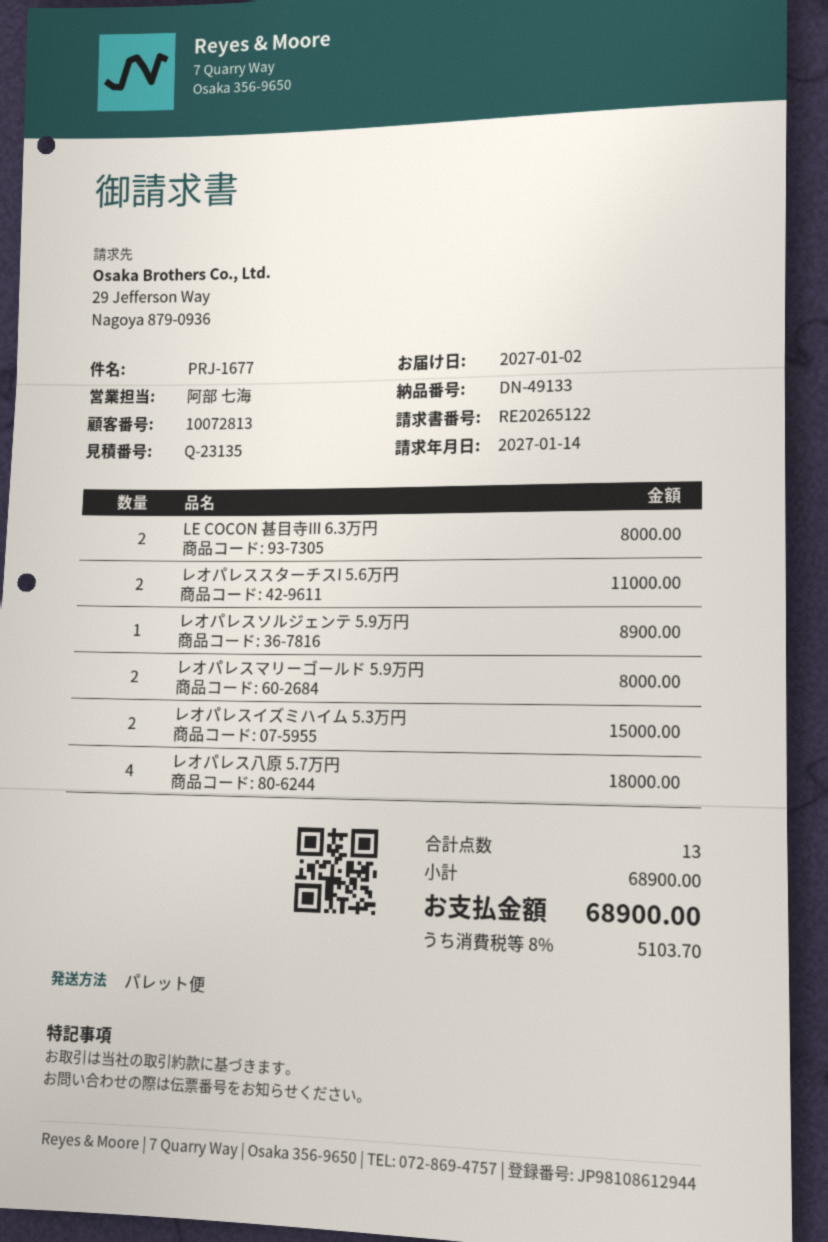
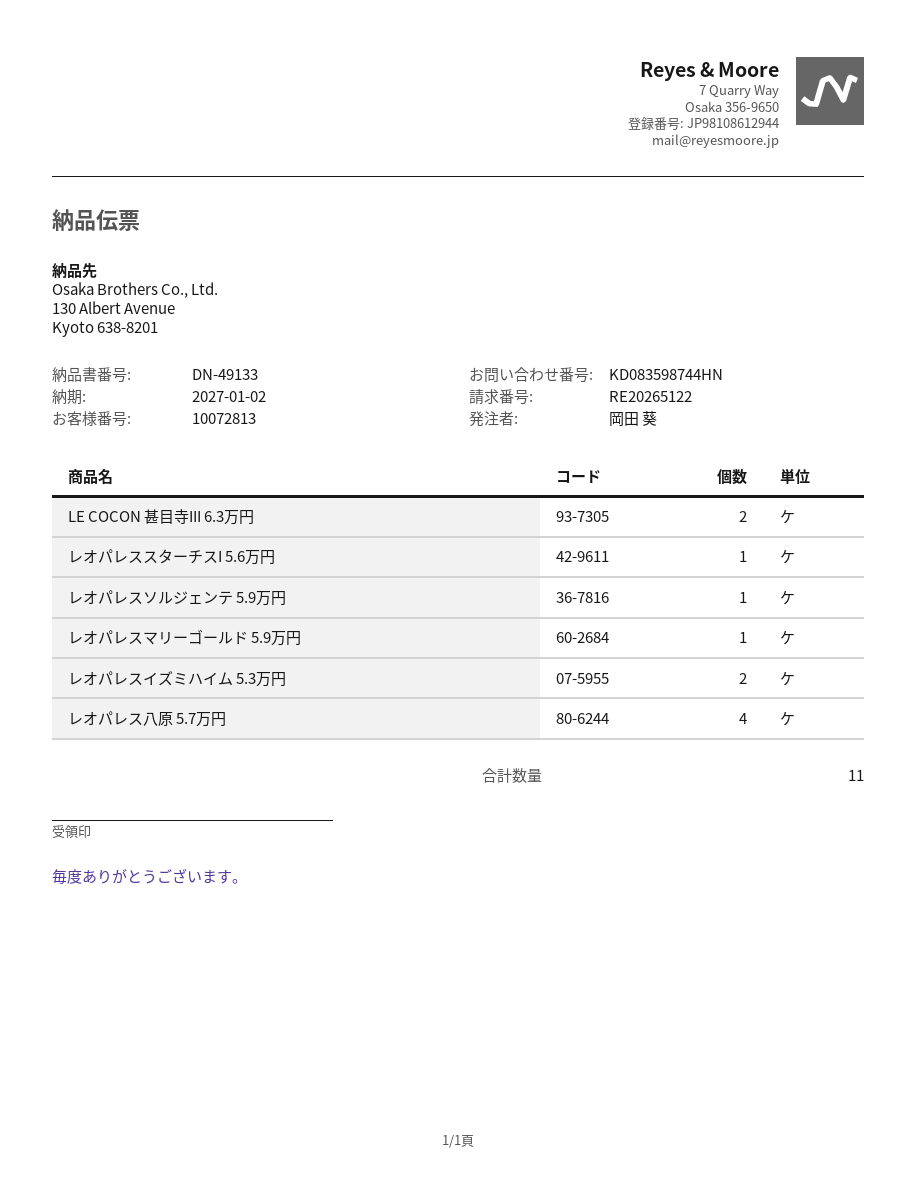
レオパレススターチスI 5.6万円: 2 -> 1
レオパレスマリーゴールド 5.9万円: 2 -> 1
total quantity: 13 -> 11

